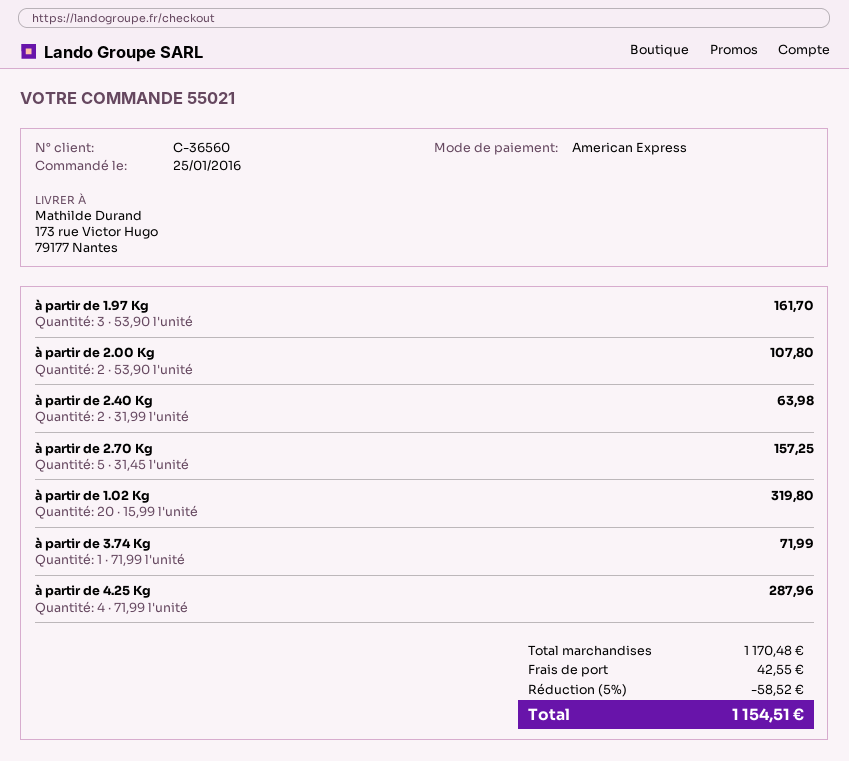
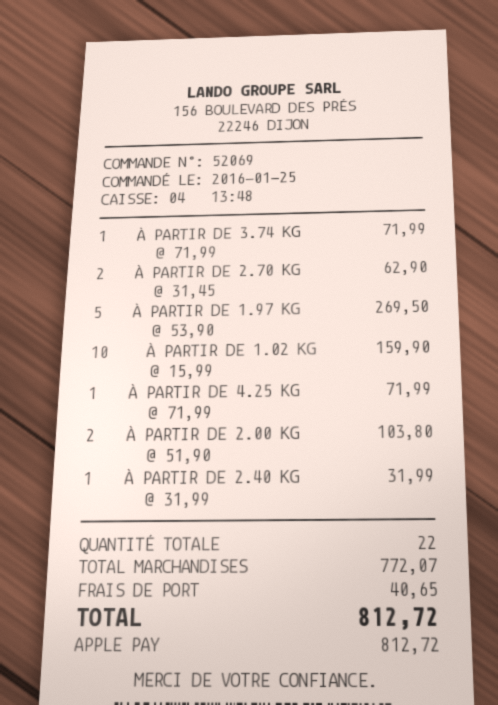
order number: 55021 -> 52069
payment method: American Express -> Apple Pay
à partir de 1.97 Kg: 3 x 53.90 = 161.70 -> 5 x 53.90 = 269.50
à partir de 2.00 Kg: 2 x 53.90 = 107.80 -> 2 x 51.90 = 103.80
à partir de 2.40 Kg: 2 x 31.99 = 63.98 -> 1 x 31.99 = 31.99
à partir de 2.70 Kg: 5 x 31.45 = 157.25 -> 2 x 31.45 = 62.90
à partir de 1.02 Kg: 20 x 15.99 = 319.80 -> 10 x 15.99 = 159.90
à partir de 4.25 Kg: 4 x 71.99 = 287.96 -> 1 x 71.99 = 71.99
subtotal: 1170.48 -> 772.07
discount: 5% = 58.52 -> none
shipping: 42.55 -> 40.65
total: 1154.51 -> 812.72

